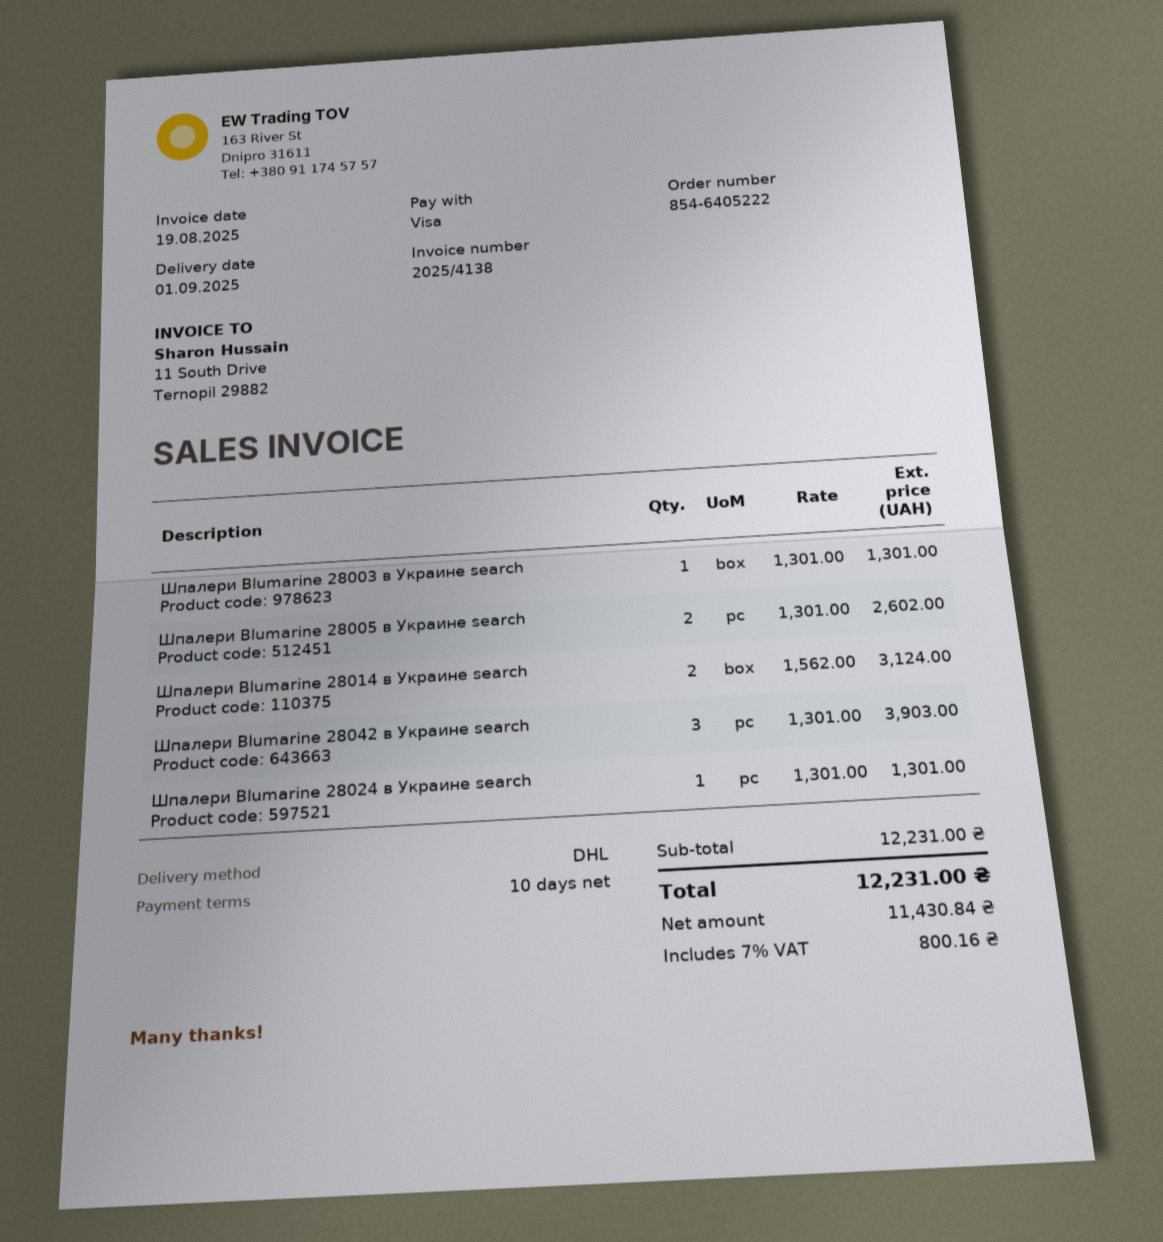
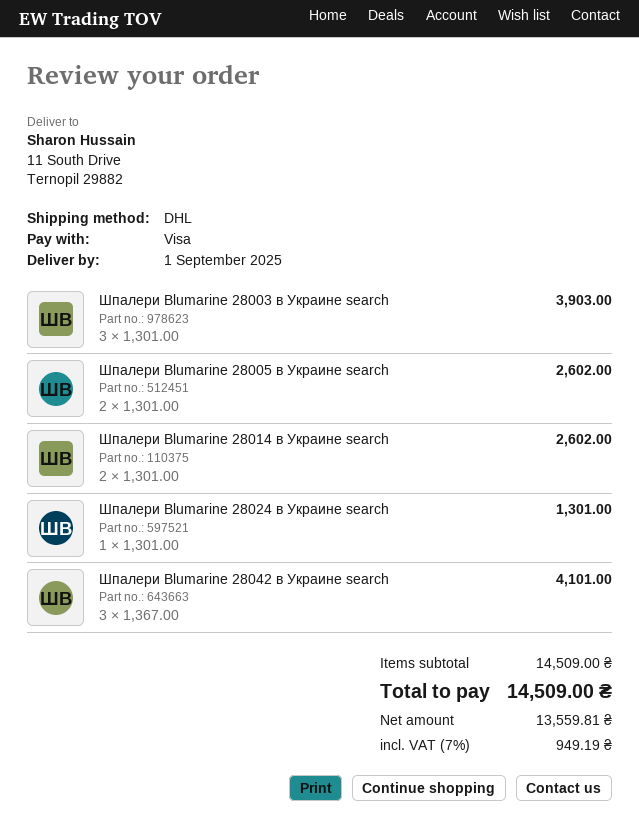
Шпалери Blumarine 28003 в Украине search: 1 x 1301.00 = 1301.00 -> 3 x 1301.00 = 3903.00
Шпалери Blumarine 28014 в Украине search: 2 x 1562.00 = 3124.00 -> 2 x 1301.00 = 2602.00
Шпалери Blumarine 28042 в Украине search: 3 x 1301.00 = 3903.00 -> 3 x 1367.00 = 4101.00
subtotal: 12231.00 -> 14509.00
net: 11430.84 -> 13559.81
tax: 7% = 800.16 -> 7% = 949.19
total: 12231.00 -> 14509.00

